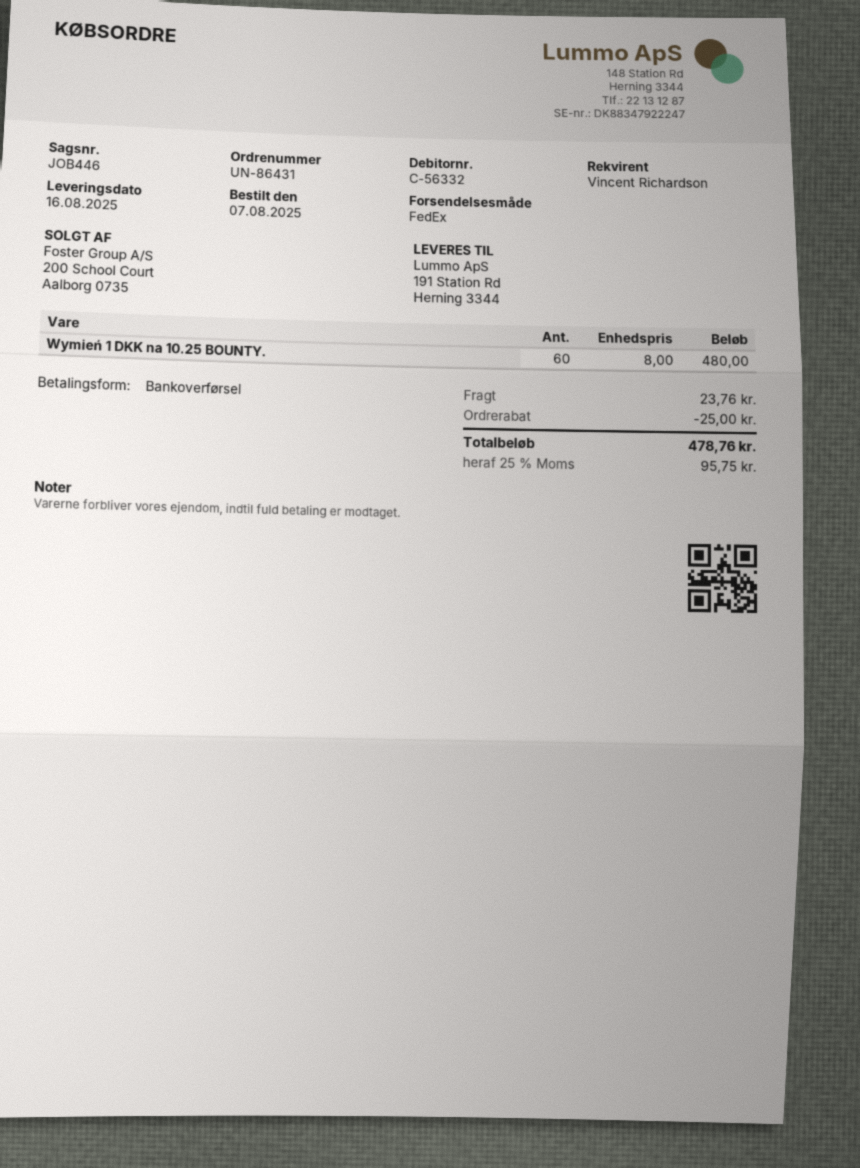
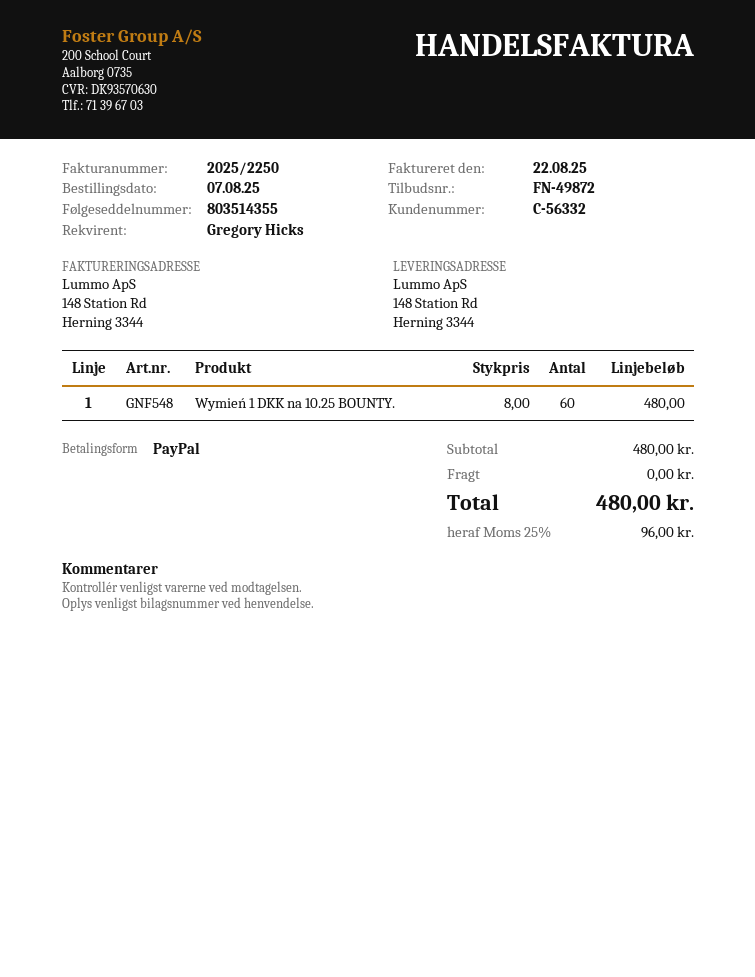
ordered by: Vincent Richardson -> Gregory Hicks
payment method: bank transfer -> PayPal
ship to: 191 Station Rd, Herning 3344 -> 148 Station Rd, Herning 3344
discount: 25.00 -> none
shipping: 23.76 -> 0.00
tax: 25% = 95.75 -> 25% = 96.00
total: 478.76 -> 480.00

